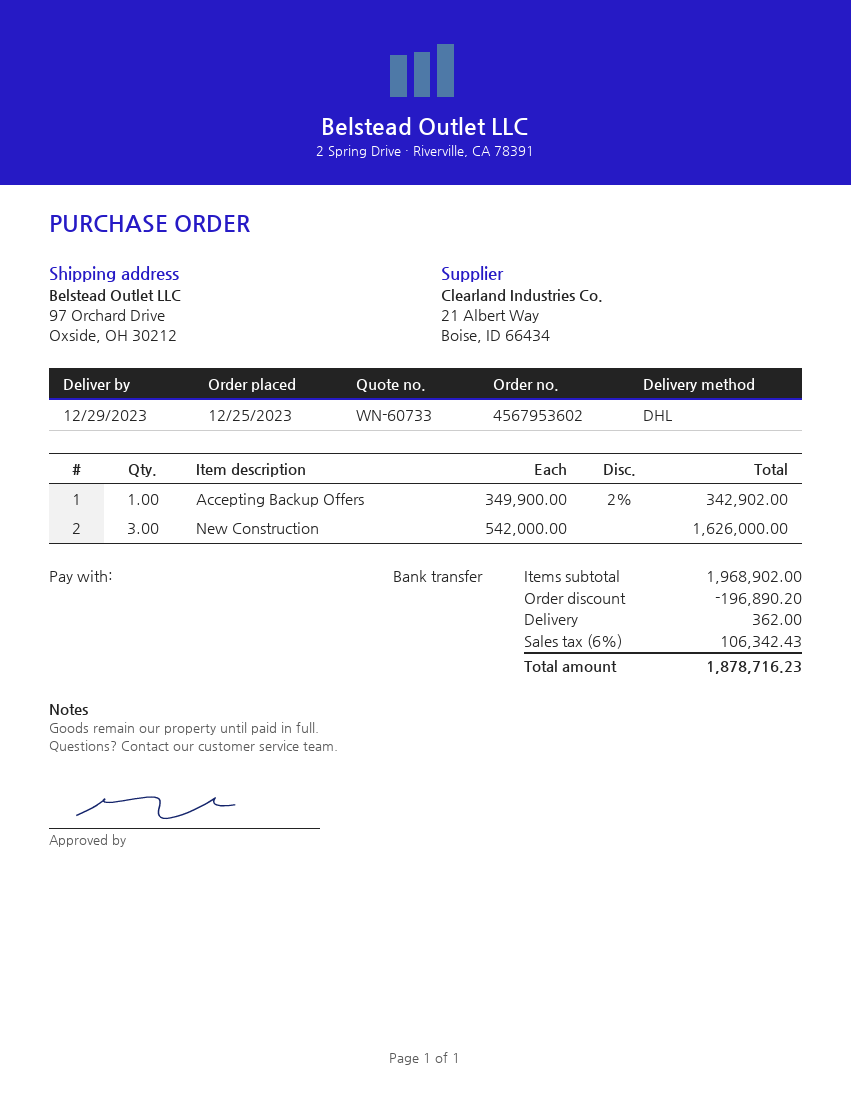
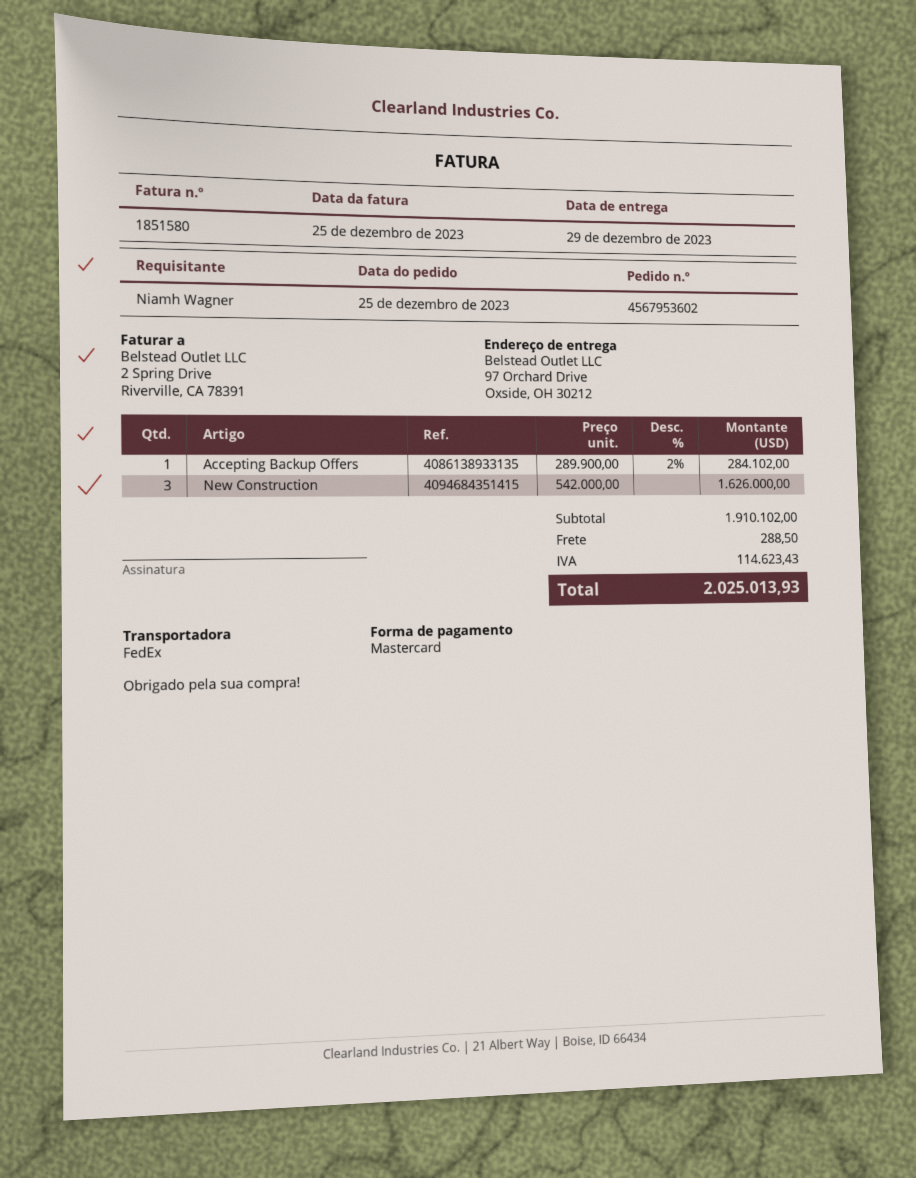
payment method: bank transfer -> Mastercard
shipping method: DHL -> FedEx
Accepting Backup Offers: 1 x 349900.00 - 2% = 342902.00 -> 1 x 289900.00 - 2% = 284102.00
subtotal: 1968902.00 -> 1910102.00
discount: 196890.20 -> none
shipping: 362.00 -> 288.50
tax: 106342.43 -> 114623.43
total: 1878716.23 -> 2025013.93

